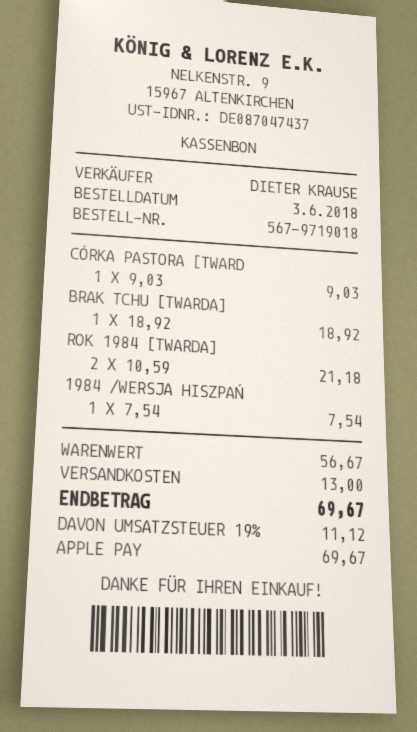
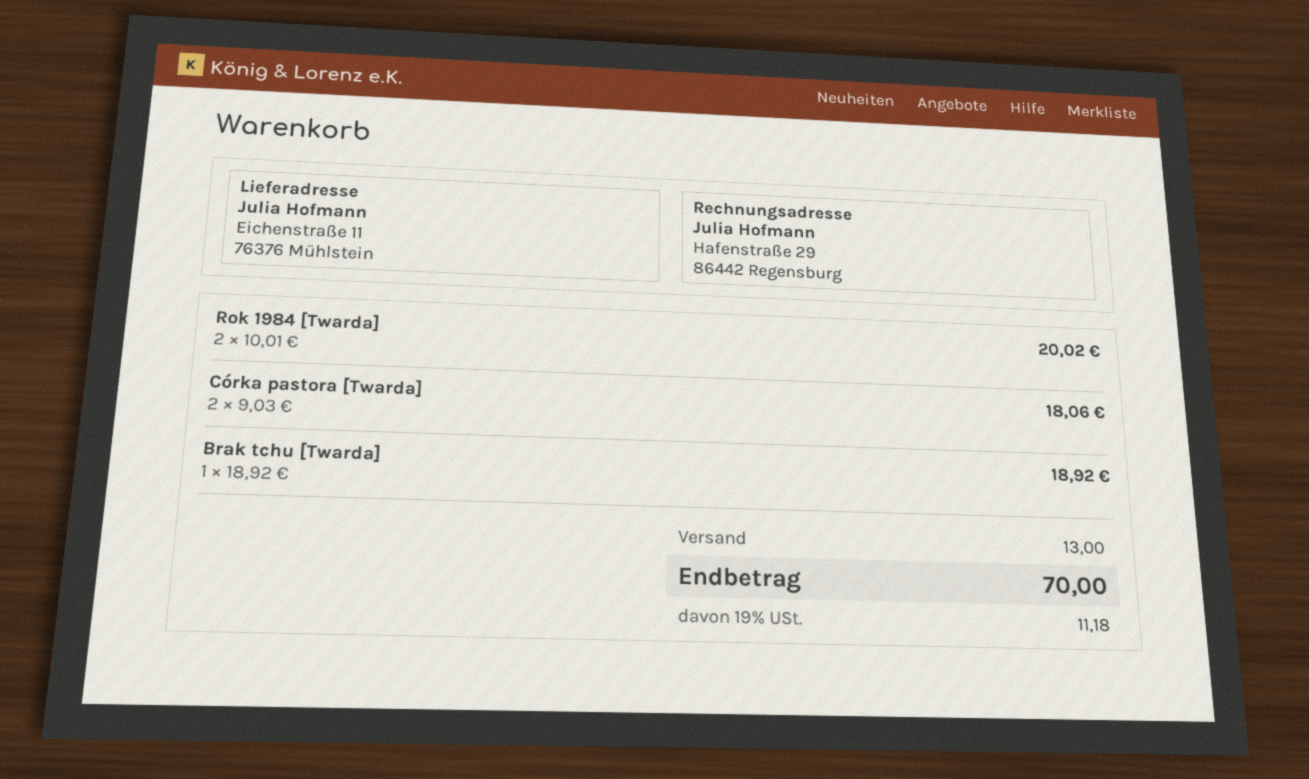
CÓRKA PASTORA [TWARD: 1 x 9.03 = 9.03 -> 2 x 9.03 = 18.06
ROK 1984 [TWARDA]: 2 x 10.59 = 21.18 -> 2 x 10.01 = 20.02
1984 /WERSJA HISZPAŃ: 1 x 7.54 = 7.54 -> none
tax: 19% = 11.12 -> 19% = 11.18
total: 69.67 -> 70.00

